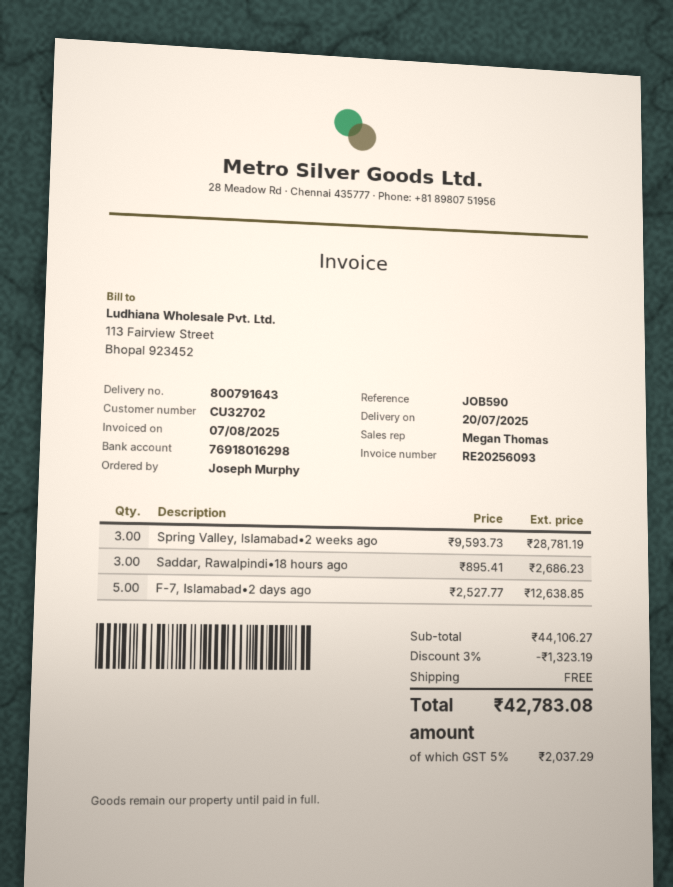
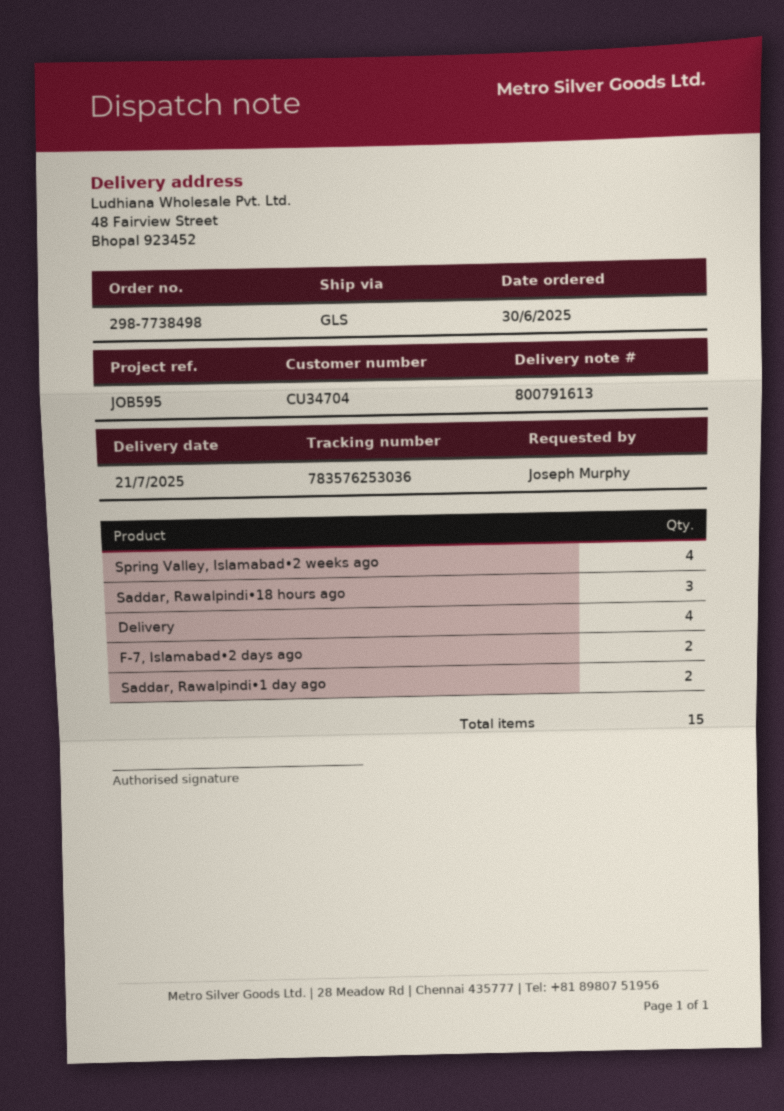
delivery note number: 800791643 -> 800791613
delivery date: 2025-07-20 -> 2025-07-21
customer number: CU32702 -> CU34704
reference: JOB590 -> JOB595
Spring Valley, Islamabad•2 weeks ago: 3 -> 4
F-7, Islamabad•2 days ago: 5 -> 2
Delivery: none -> 4
Saddar, Rawalpindi•1 day ago: none -> 2

